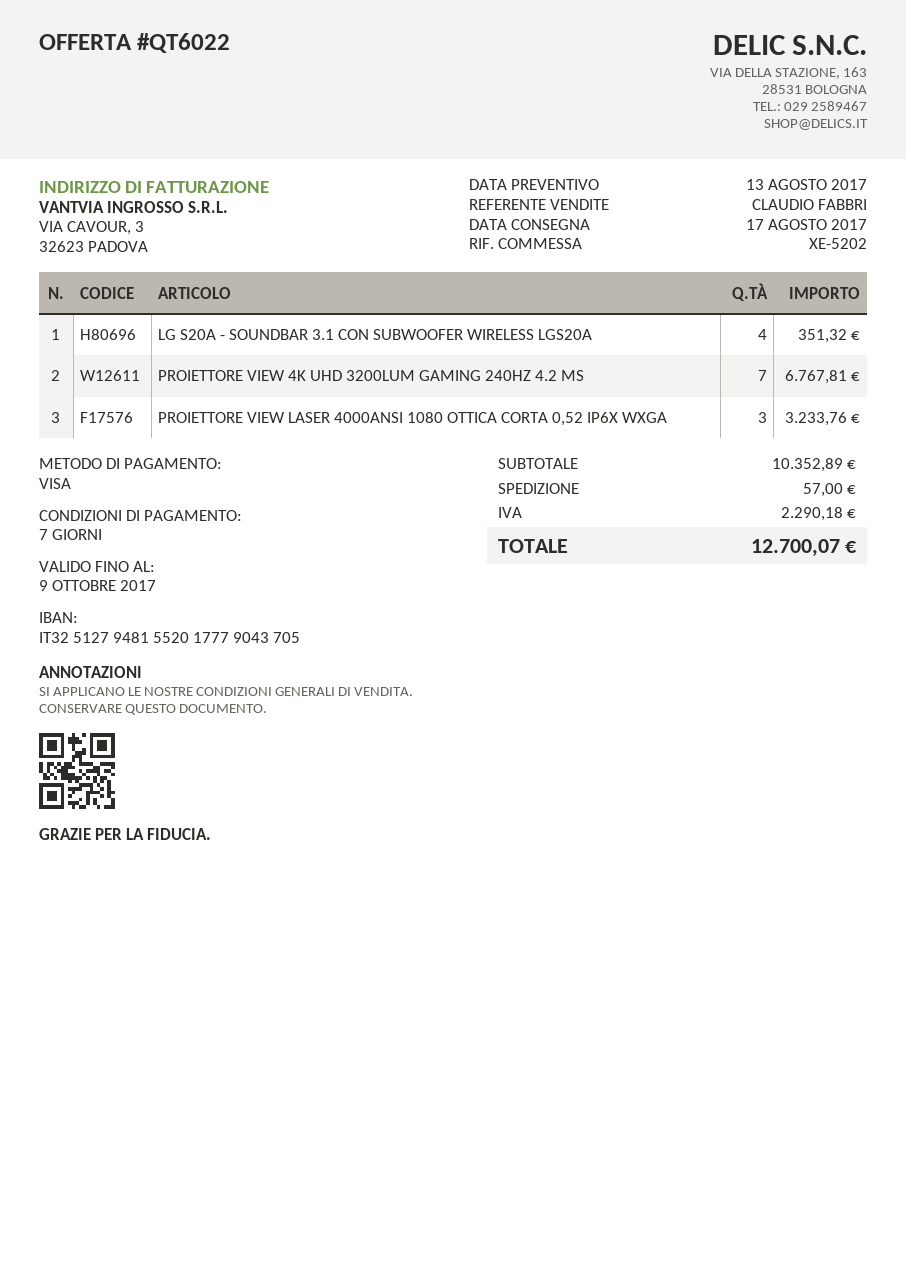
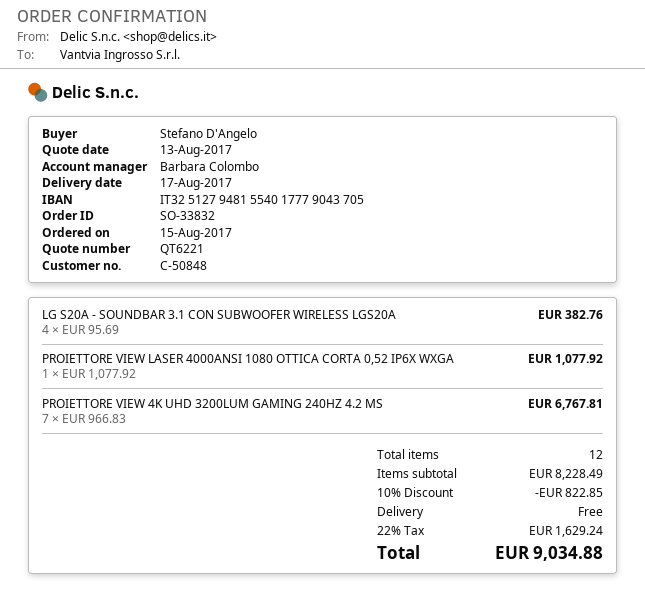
quote number: QT6022 -> QT6221
sales rep: CLAUDIO FABBRI -> Barbara Colombo
bank account: IT3251279481552017779043705 -> IT3251279481554017779043705
LG S20A - SOUNDBAR 3.1 CON SUBWOOFER WIRELESS LGS20A: 4 for 351.32 -> 4 for 382.76
PROIETTORE VIEW LASER 4000ANSI 1080 OTTICA CORTA 0,52 IP6X WXGA: 3 for 3233.76 -> 1 for 1077.92
subtotal: 10352.89 -> 8228.49
discount: none -> 10% = 822.85
shipping: 57.00 -> 0.00
tax: 2290.18 -> 1629.24
total: 12700.07 -> 9034.88

